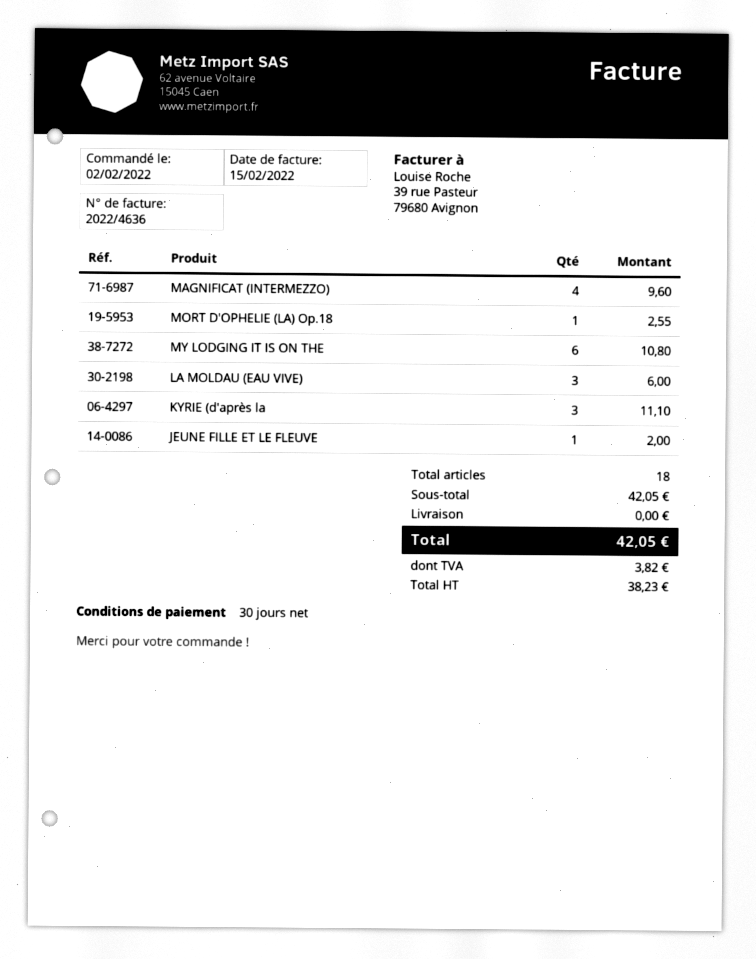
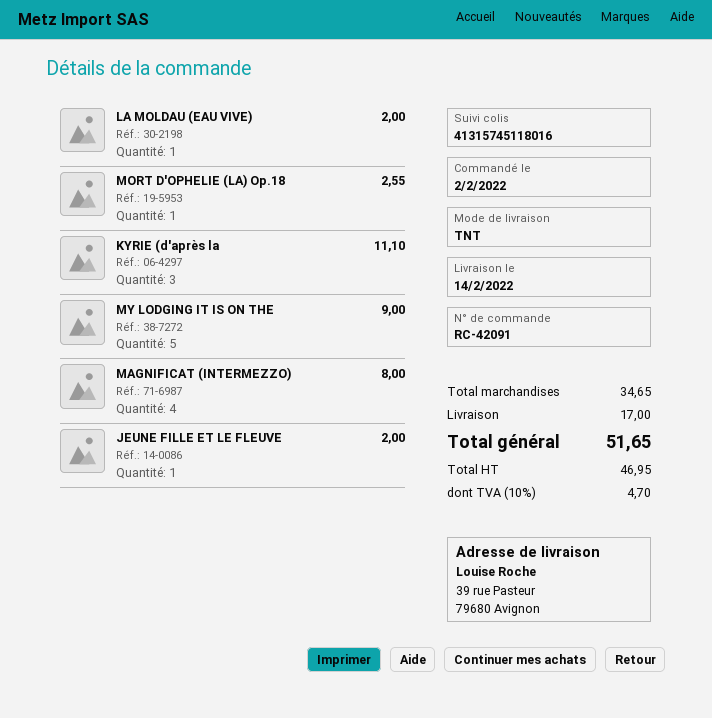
MAGNIFICAT (INTERMEZZO): 4 for 9.60 -> 4 for 8.00
MY LODGING IT IS ON THE: 6 for 10.80 -> 5 for 9.00
LA MOLDAU (EAU VIVE): 3 for 6.00 -> 1 for 2.00
subtotal: 42.05 -> 34.65
shipping: 0.00 -> 17.00
net: 38.23 -> 46.95
tax: 3.82 -> 4.70
total: 42.05 -> 51.65

